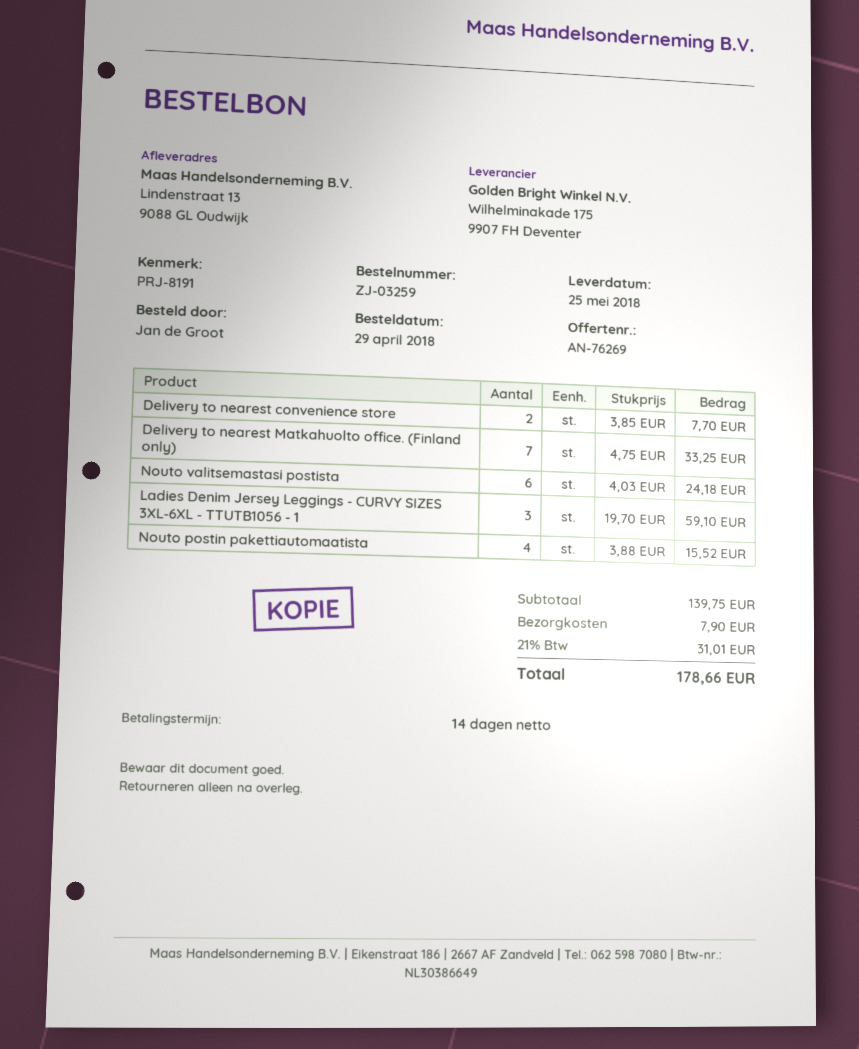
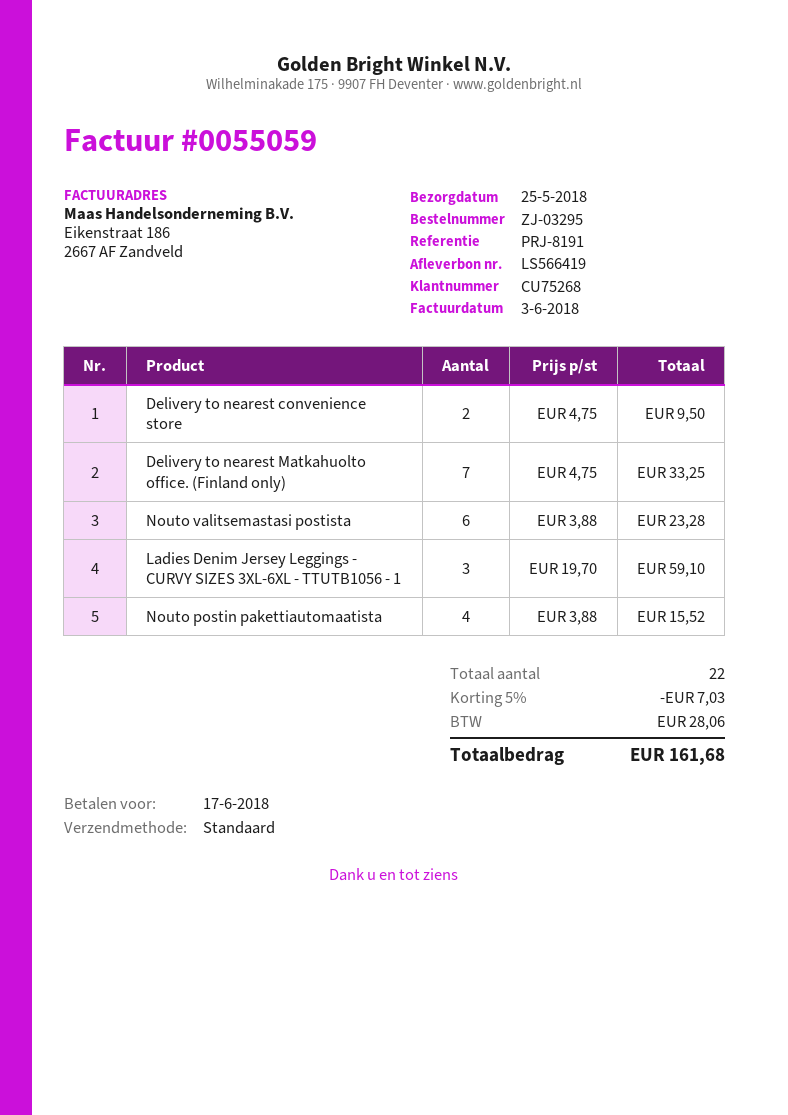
order number: ZJ-03259 -> ZJ-03295
Delivery to nearest convenience store: 2 x 3.85 = 7.70 -> 2 x 4.75 = 9.50
Nouto valitsemastasi postista: 6 x 4.03 = 24.18 -> 6 x 3.88 = 23.28
discount: none -> 5% = 7.03
shipping: 7.90 -> none
tax: 31.01 -> 28.06
total: 178.66 -> 161.68

